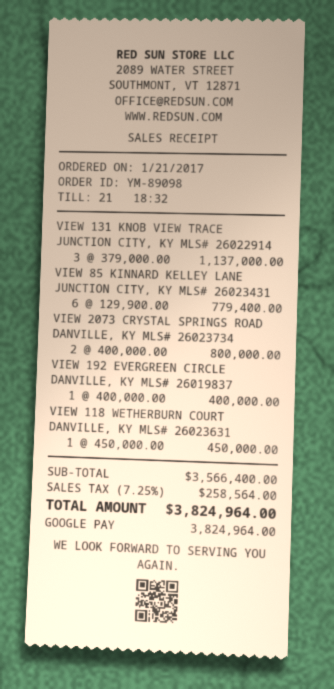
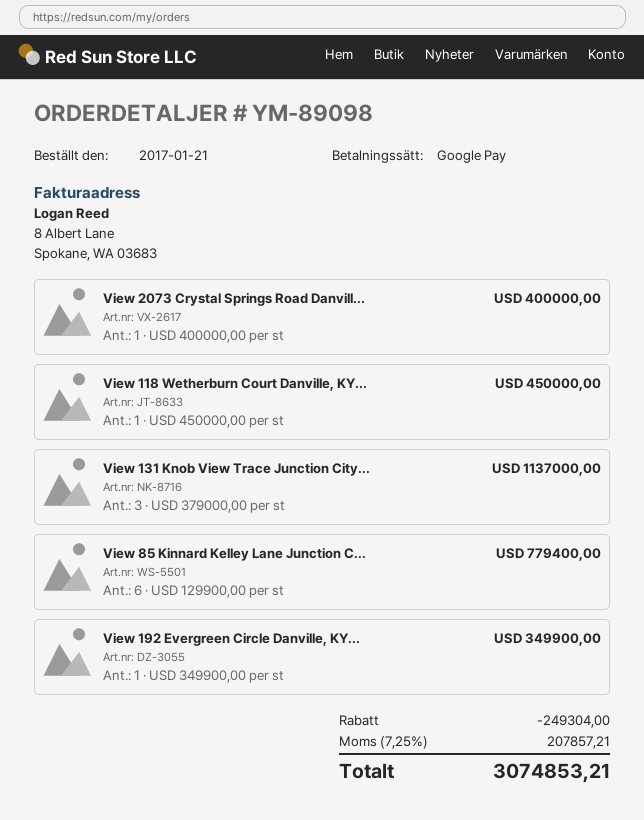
VIEW 2073 CRYSTAL SPRINGS ROAD DANVILLE, KY MLS# 26023734: 2 x 400000.00 = 800000.00 -> 1 x 400000.00 = 400000.00
VIEW 192 EVERGREEN CIRCLE DANVILLE, KY MLS# 26019837: 1 x 400000.00 = 400000.00 -> 1 x 349900.00 = 349900.00
discount: none -> 249304.00
tax: 7.25% = 258564.00 -> 7.25% = 207857.21
total: 3824964.00 -> 3074853.21

